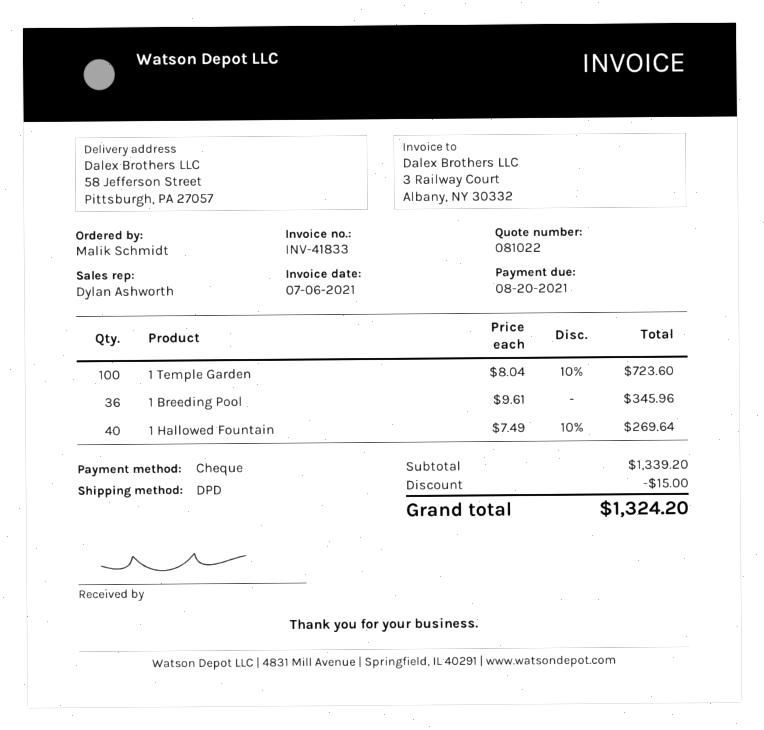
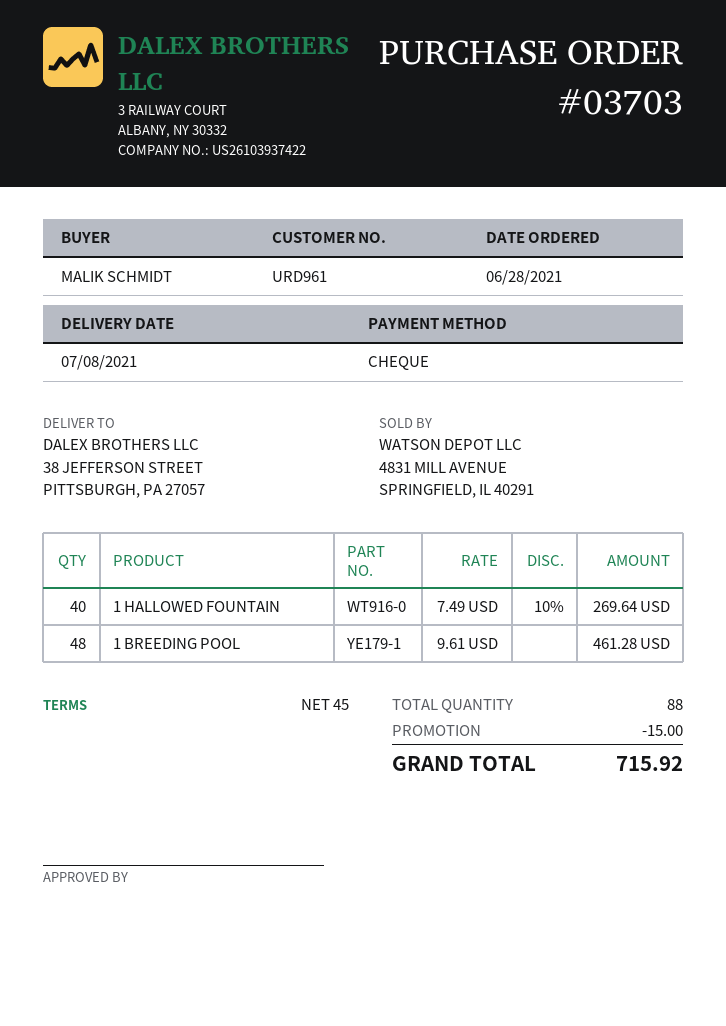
ship to: 58 Jefferson Street, Pittsburgh, PA 27057 -> 38 JEFFERSON STREET, PITTSBURGH, PA 27057
1 Temple Garden: 100 x 8.04 - 10% = 723.60 -> none
1 Breeding Pool: 36 x 9.61 = 345.96 -> 48 x 9.61 = 461.28
total: 1324.20 -> 715.92

